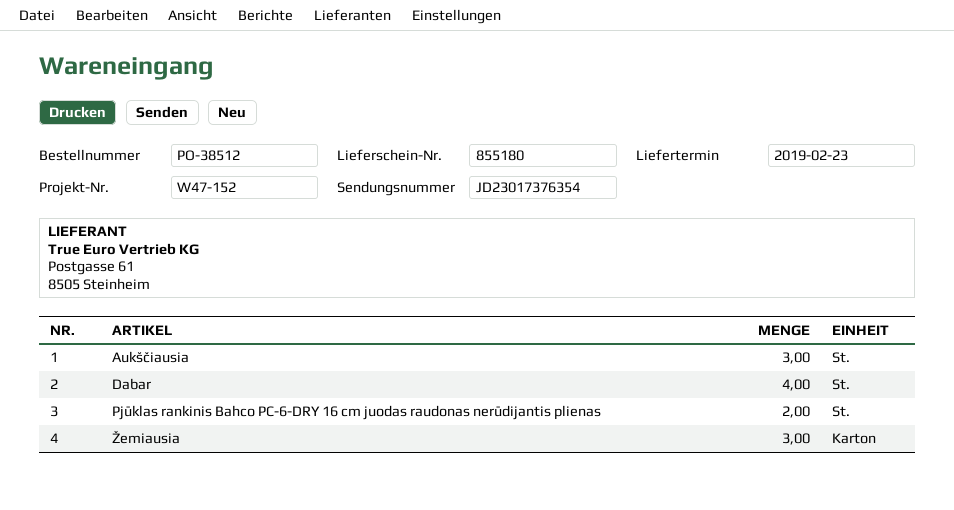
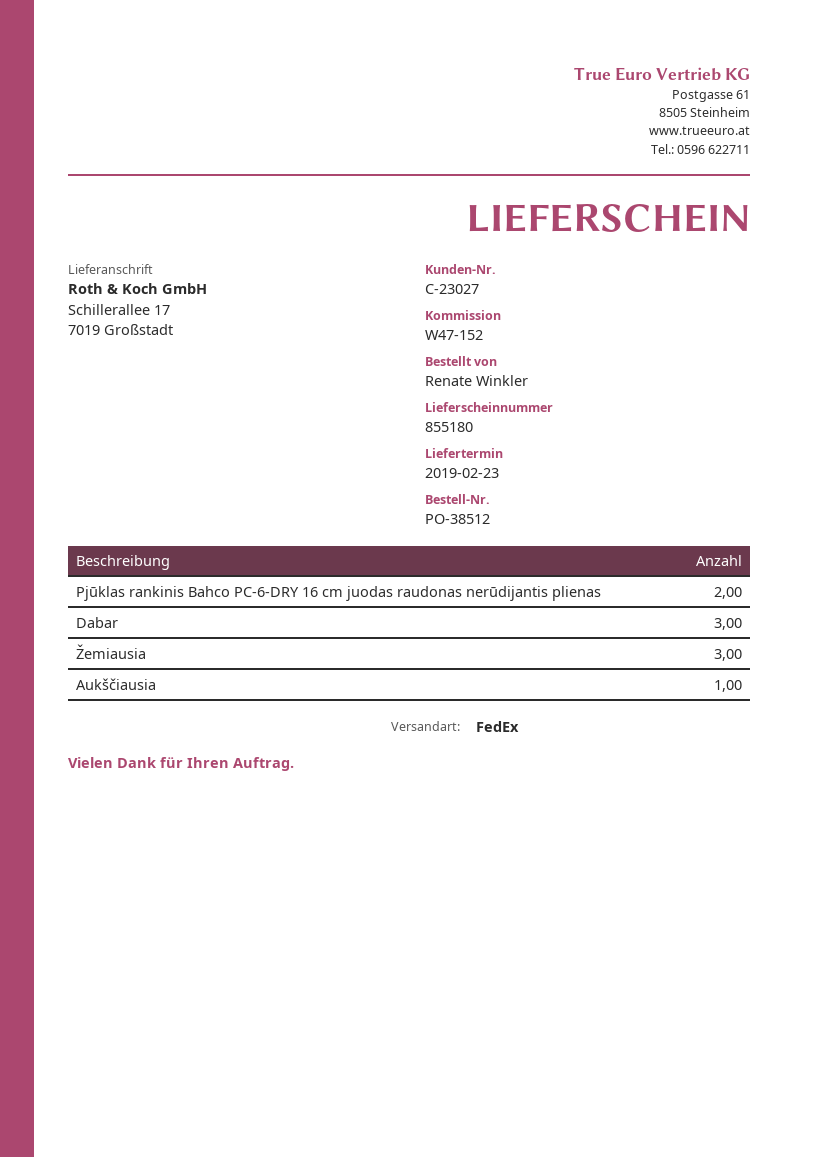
Aukščiausia: 3 -> 1
Dabar: 4 -> 3

